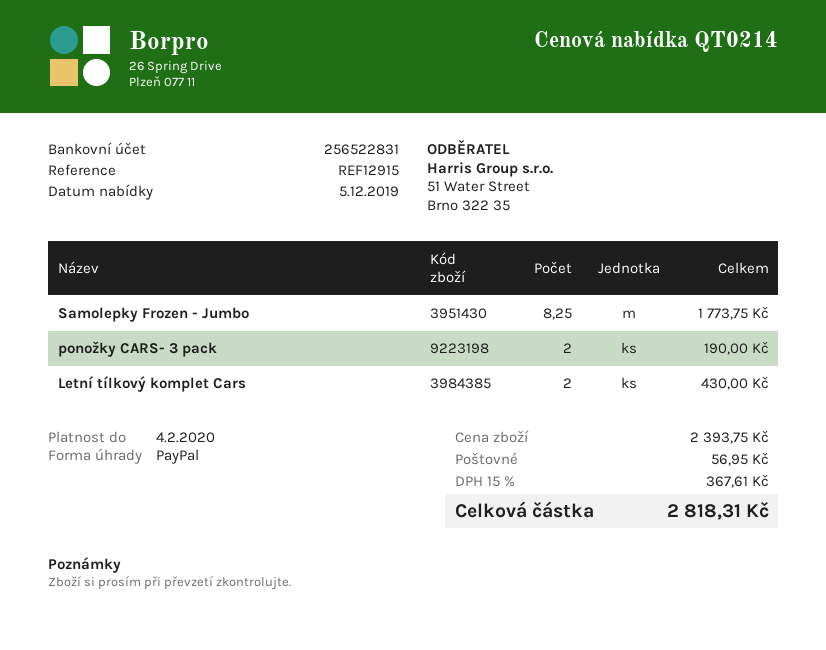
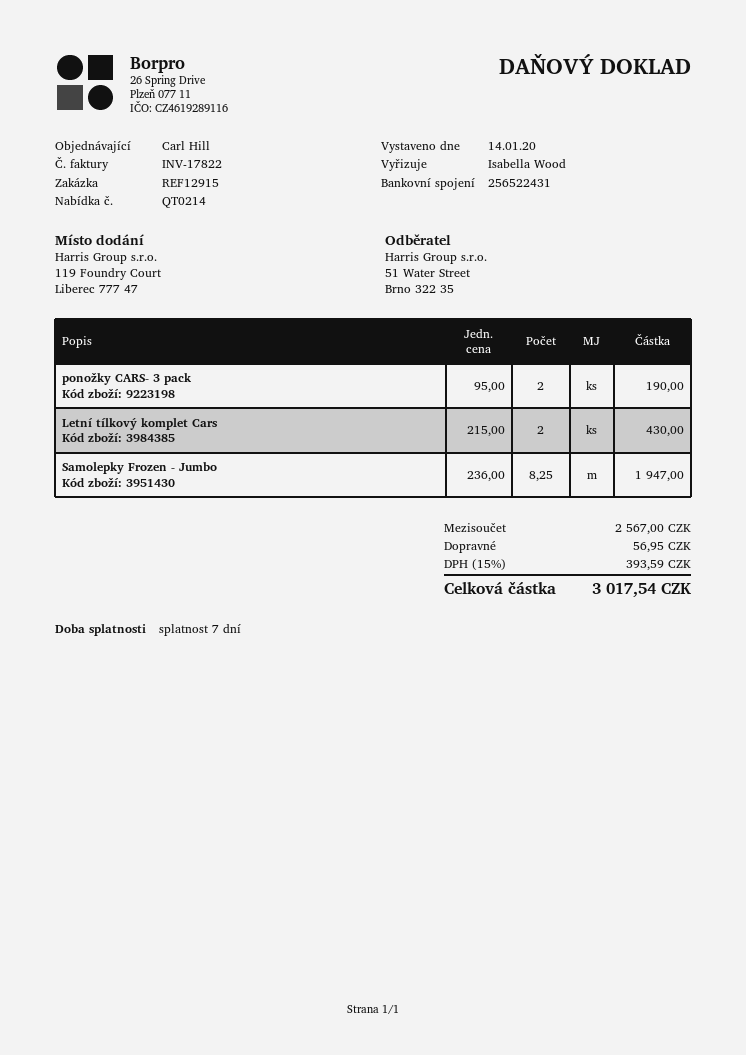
bank account: 256522831 -> 256522431
Samolepky Frozen - Jumbo: 8.25 for 1773.75 -> 8.25 for 1947.00
subtotal: 2393.75 -> 2567.00
tax: 15% = 367.61 -> 15% = 393.59
total: 2818.31 -> 3017.54

